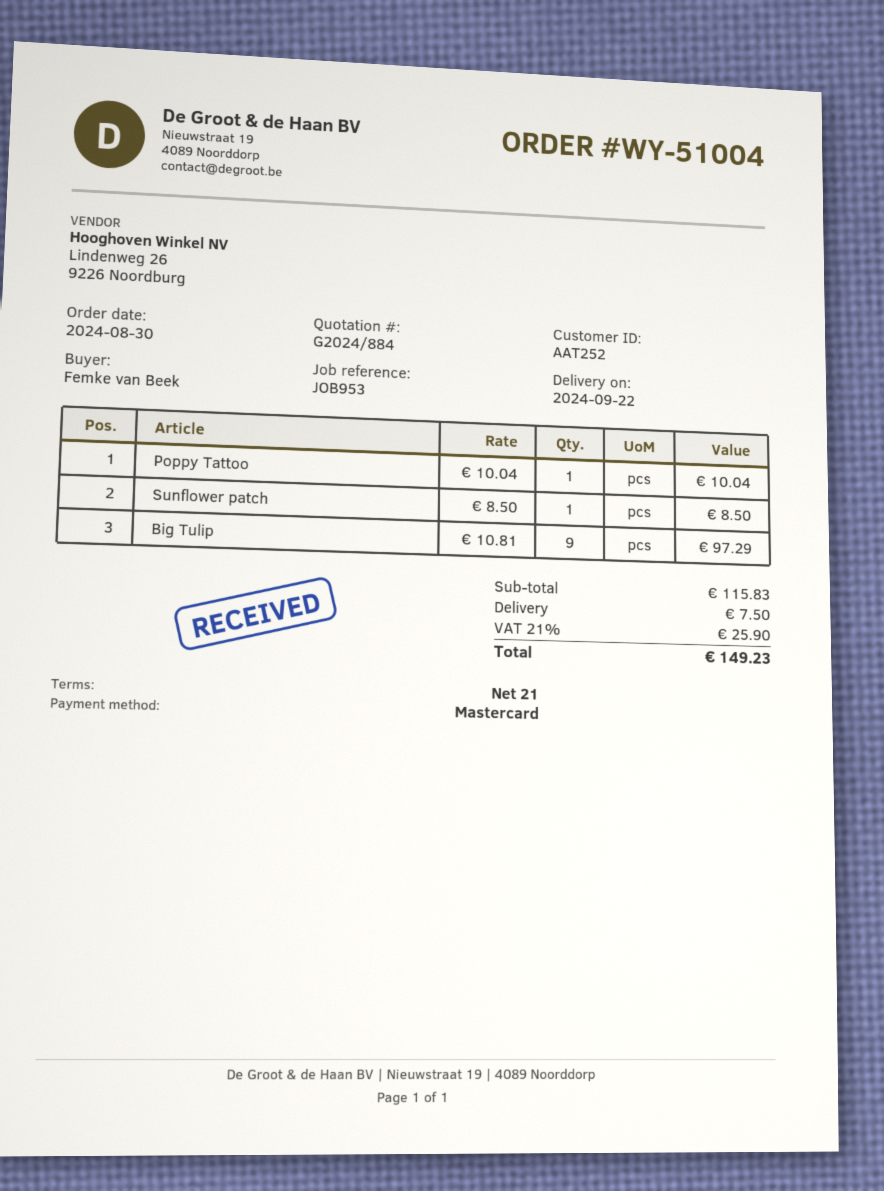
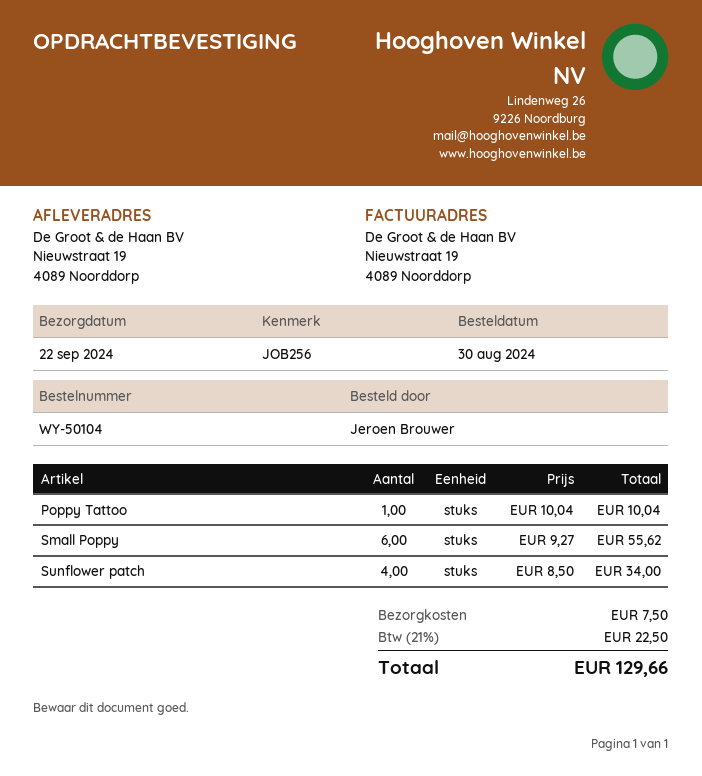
order number: WY-51004 -> WY-50104
reference: JOB953 -> JOB256
ordered by: Femke van Beek -> Jeroen Brouwer
Sunflower patch: 1 x 8.50 = 8.50 -> 4 x 8.50 = 34.00
Big Tulip: 9 x 10.81 = 97.29 -> none
Small Poppy: none -> 6 x 9.27 = 55.62
tax: 21% = 25.90 -> 21% = 22.50
total: 149.23 -> 129.66

